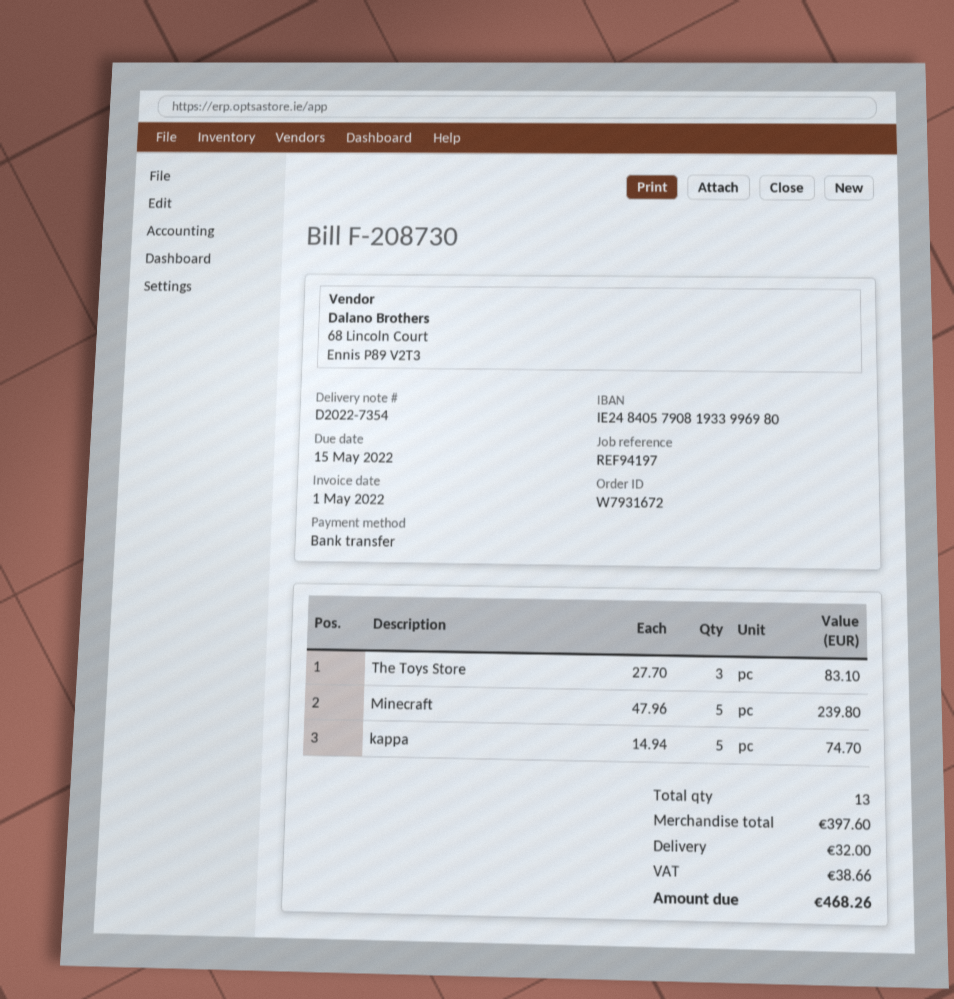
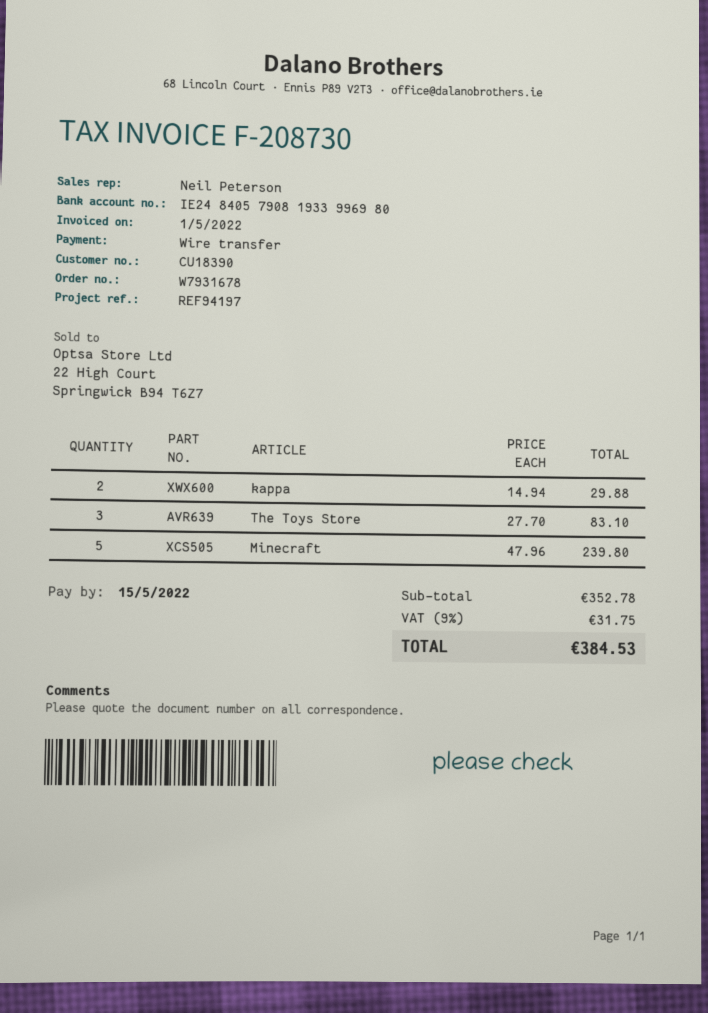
order number: W7931672 -> W7931678
kappa: 5 x 14.94 = 74.70 -> 2 x 14.94 = 29.88
subtotal: 397.60 -> 352.78
shipping: 32.00 -> none
tax: 38.66 -> 31.75
total: 468.26 -> 384.53

